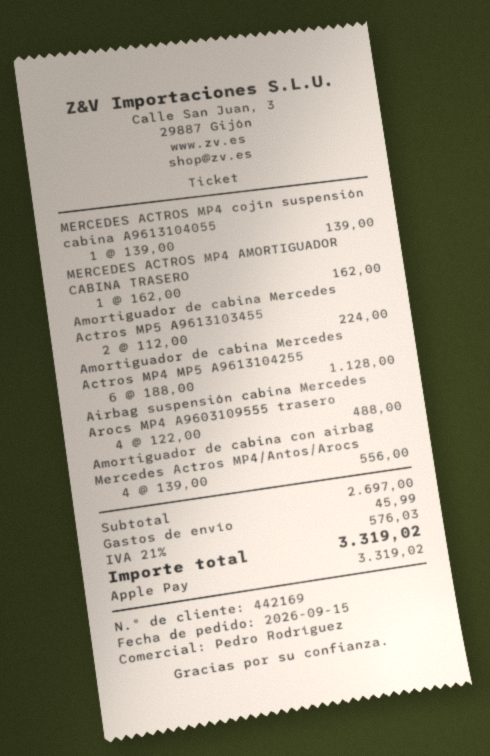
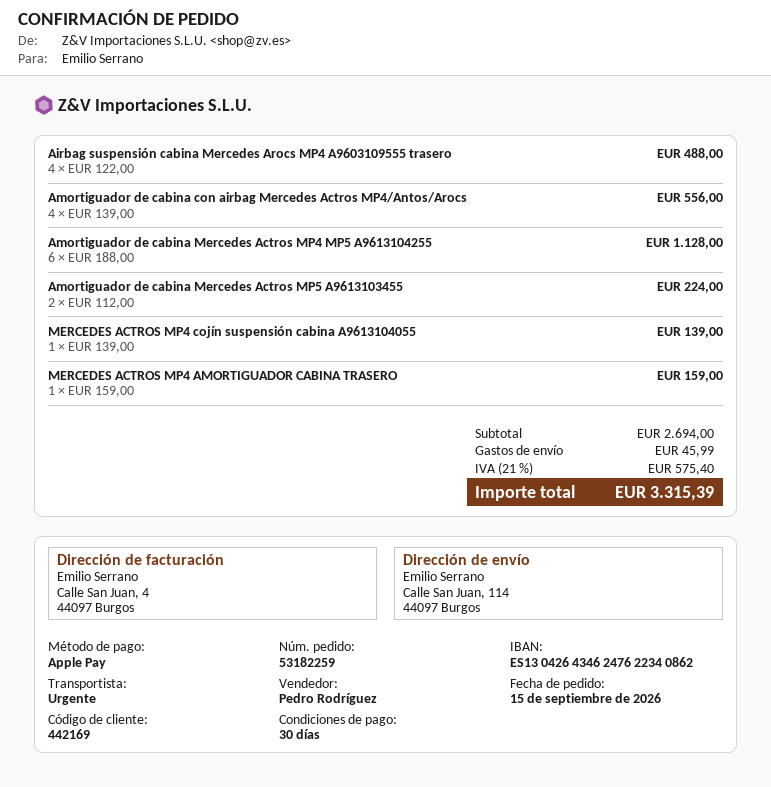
MERCEDES ACTROS MP4 AMORTIGUADOR CABINA TRASERO: 1 x 162.00 = 162.00 -> 1 x 159.00 = 159.00
subtotal: 2697.00 -> 2694.00
tax: 21% = 576.03 -> 21% = 575.40
total: 3319.02 -> 3315.39

